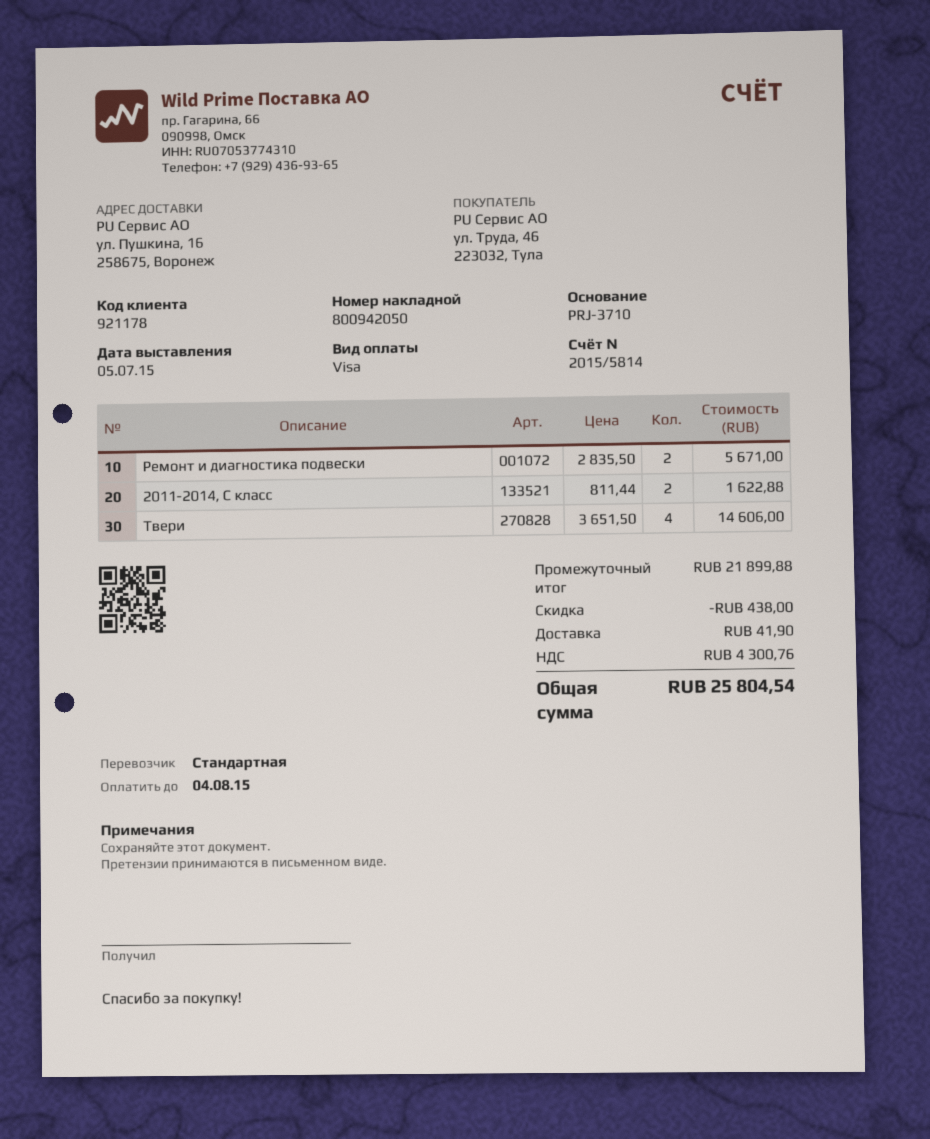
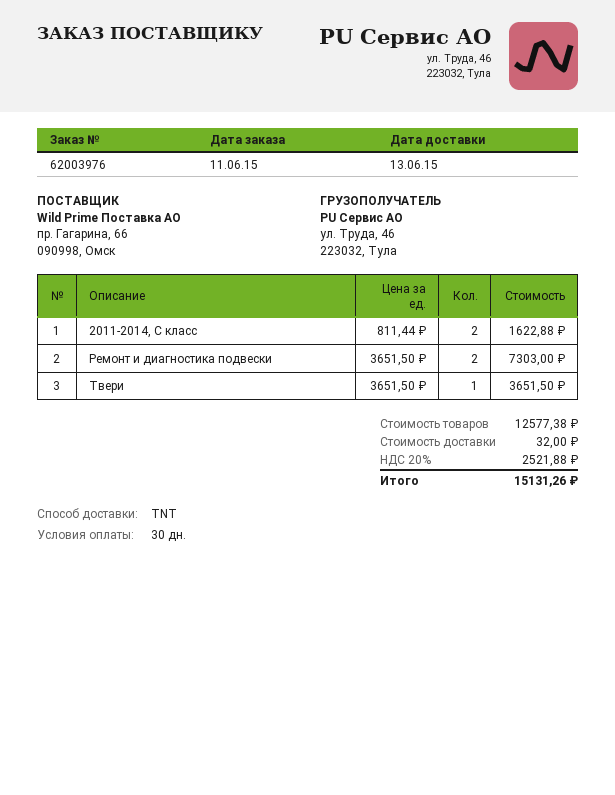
shipping method: standard -> TNT
ship to: ул. Пушкина, 16, 258675, Воронеж -> ул. Труда, 46, 223032, Тула
Ремонт и диагностика подвески: 2 x 2835.50 = 5671.00 -> 2 x 3651.50 = 7303.00
Твери: 4 x 3651.50 = 14606.00 -> 1 x 3651.50 = 3651.50
subtotal: 21899.88 -> 12577.38
discount: 438.00 -> none
shipping: 41.90 -> 32.00
tax: 4300.76 -> 2521.88
total: 25804.54 -> 15131.26

